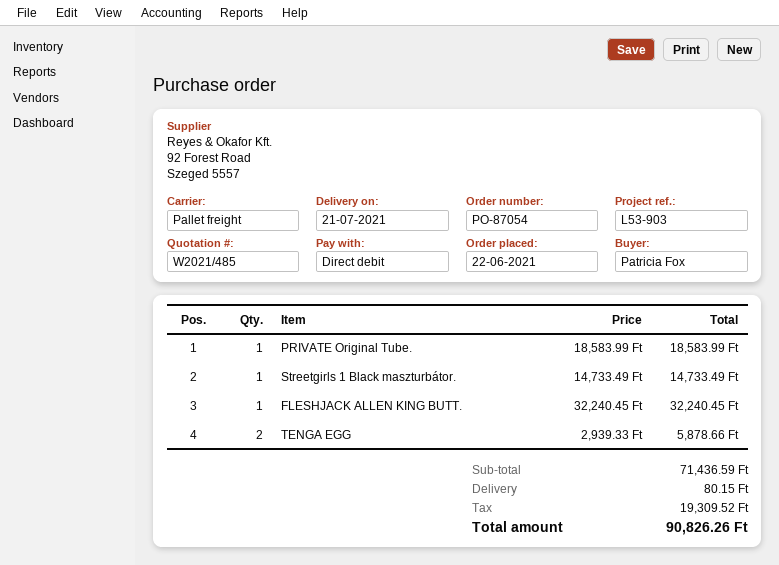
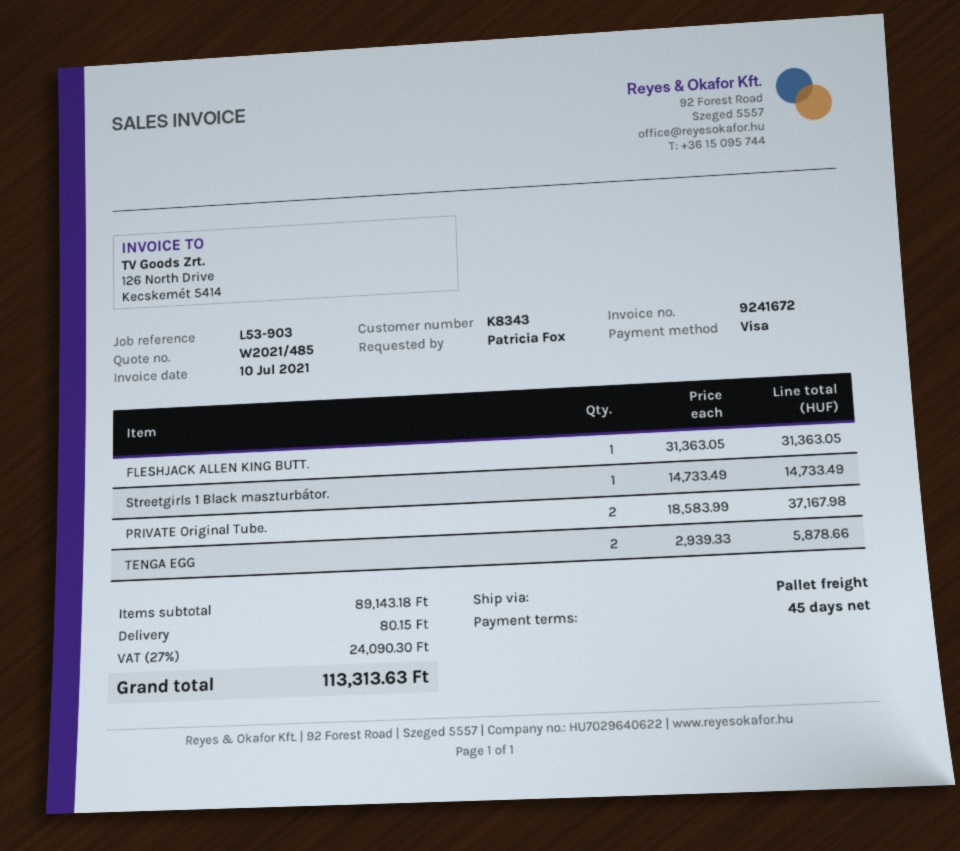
payment method: direct debit -> Visa
PRIVATE Original Tube.: 1 x 18583.99 = 18583.99 -> 2 x 18583.99 = 37167.98
FLESHJACK ALLEN KING BUTT.: 1 x 32240.45 = 32240.45 -> 1 x 31363.05 = 31363.05
subtotal: 71436.59 -> 89143.18
tax: 19309.52 -> 24090.30
total: 90826.26 -> 113313.63

